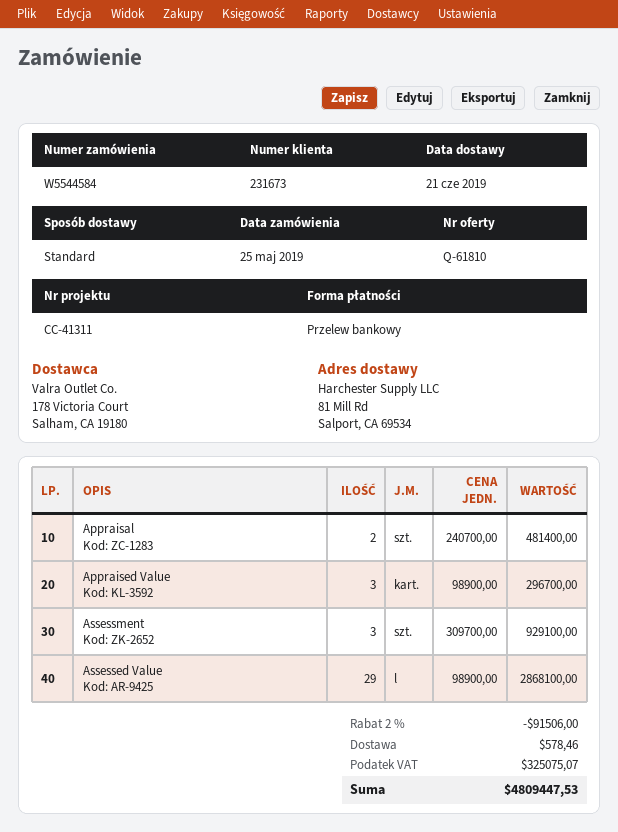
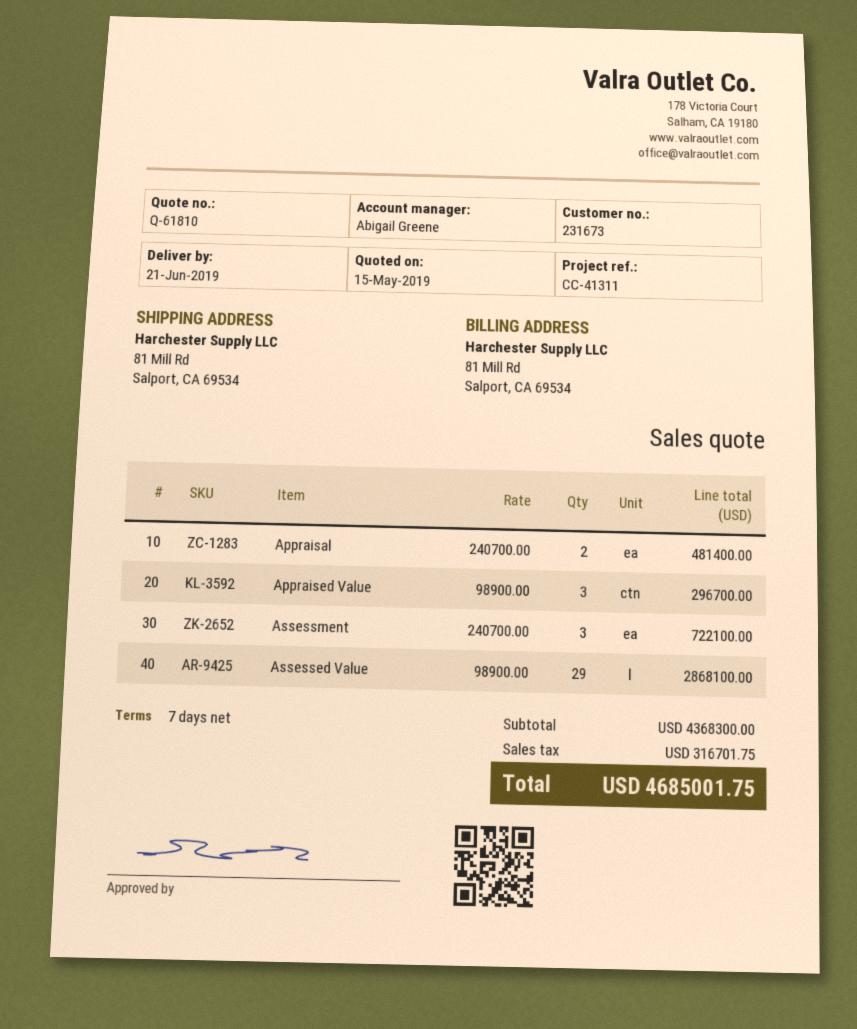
Assessment: 3 x 309700.00 = 929100.00 -> 3 x 240700.00 = 722100.00
discount: 2% = 91506.00 -> none
shipping: 578.46 -> none
tax: 325075.07 -> 316701.75
total: 4809447.53 -> 4685001.75

